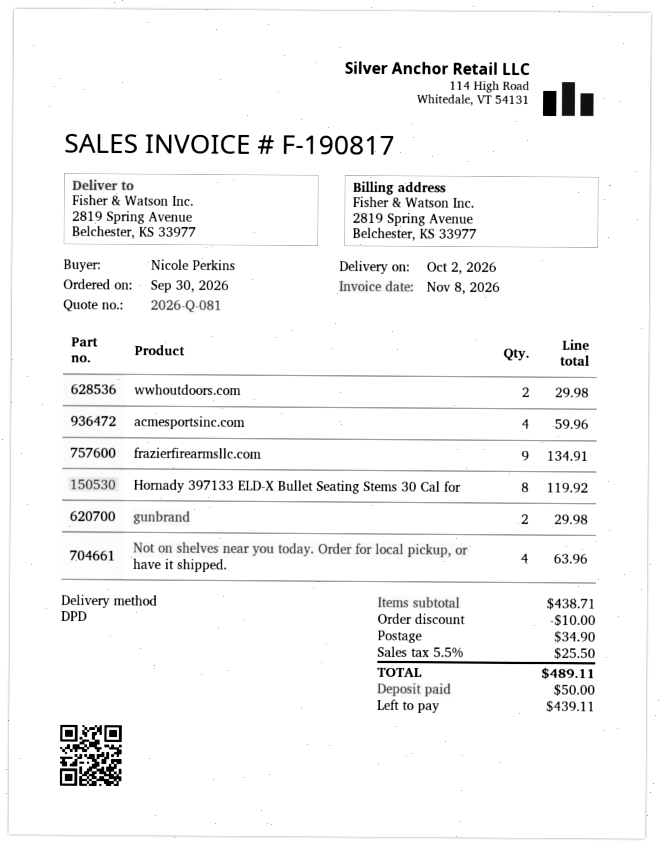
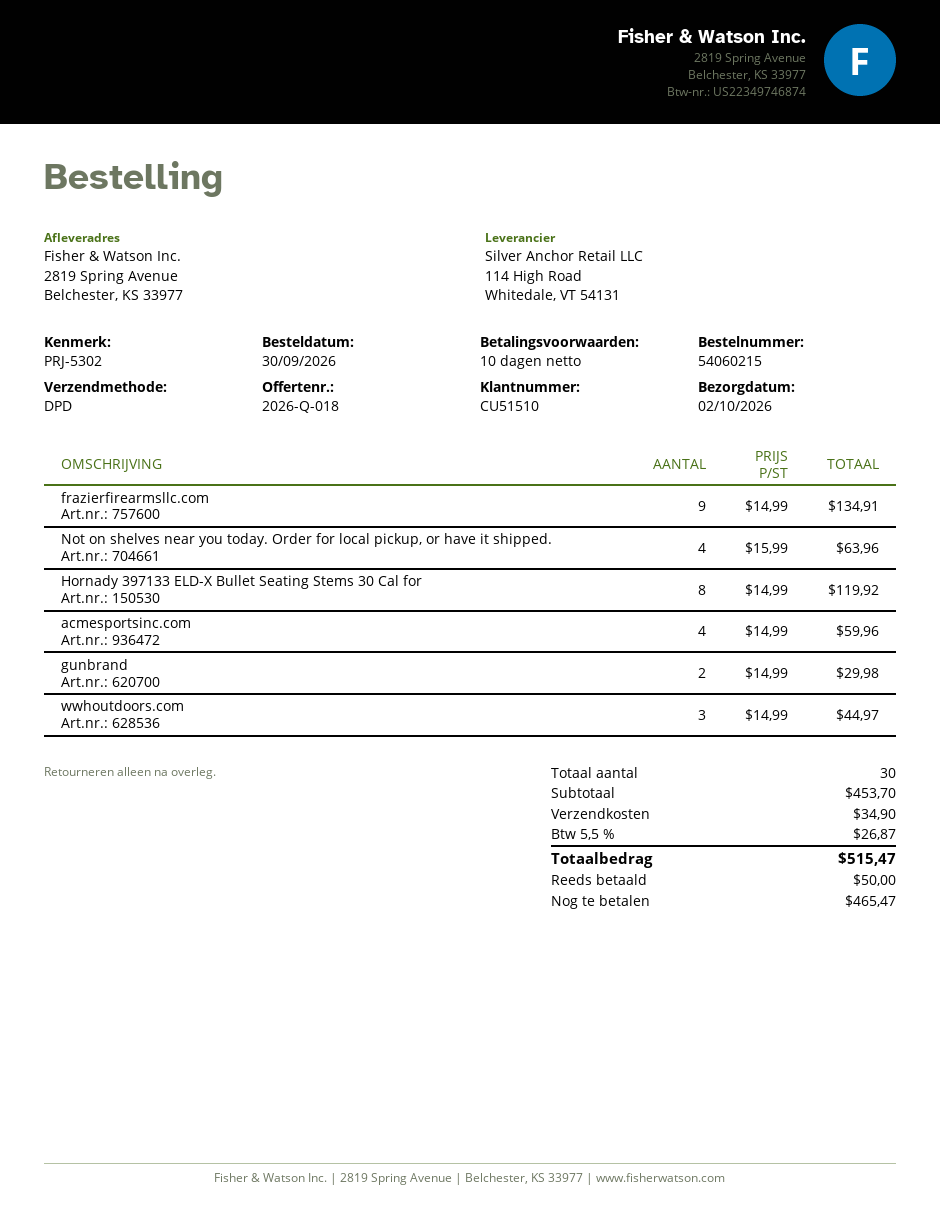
quote number: 2026-Q-081 -> 2026-Q-018
wwhoutdoors.com: 2 for 29.98 -> 3 for 44.97
subtotal: 438.71 -> 453.70
discount: 10.00 -> none
tax: 5.5% = 25.50 -> 5.5% = 26.87
total: 489.11 -> 515.47
balance: 439.11 -> 465.47

